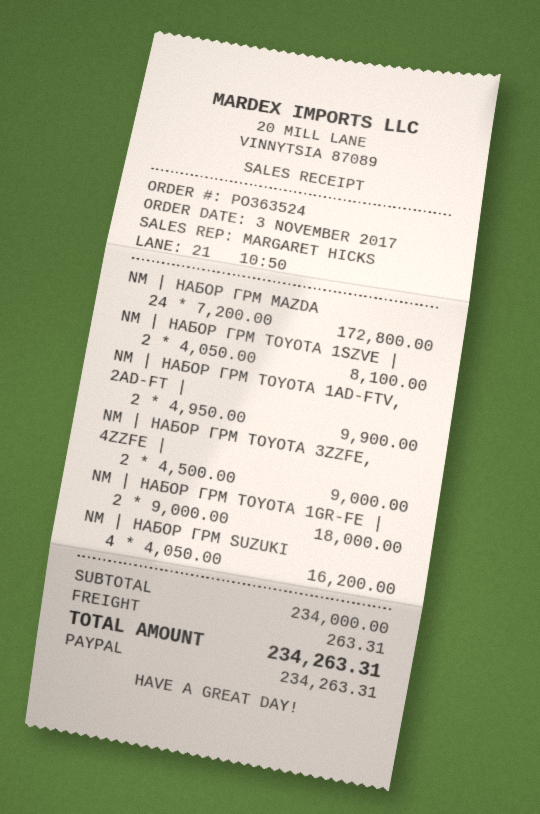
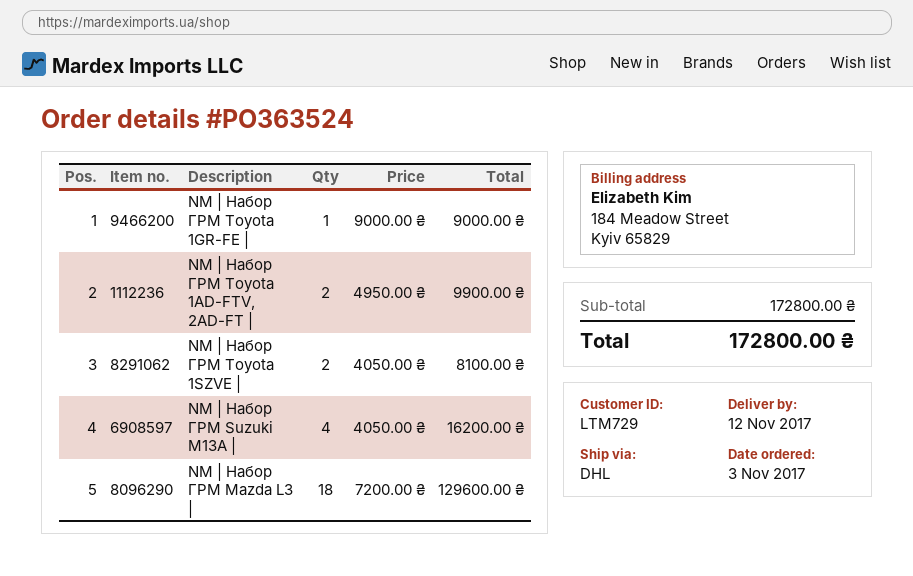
NM | НАБОР ГРМ MAZDA: 24 x 7200.00 = 172800.00 -> 18 x 7200.00 = 129600.00
NM | НАБОР ГРМ TOYOTA 3ZZFE, 4ZZFE |: 2 x 4500.00 = 9000.00 -> none
NM | НАБОР ГРМ TOYOTA 1GR-FE |: 2 x 9000.00 = 18000.00 -> 1 x 9000.00 = 9000.00
subtotal: 234000.00 -> 172800.00
shipping: 263.31 -> none
total: 234263.31 -> 172800.00

